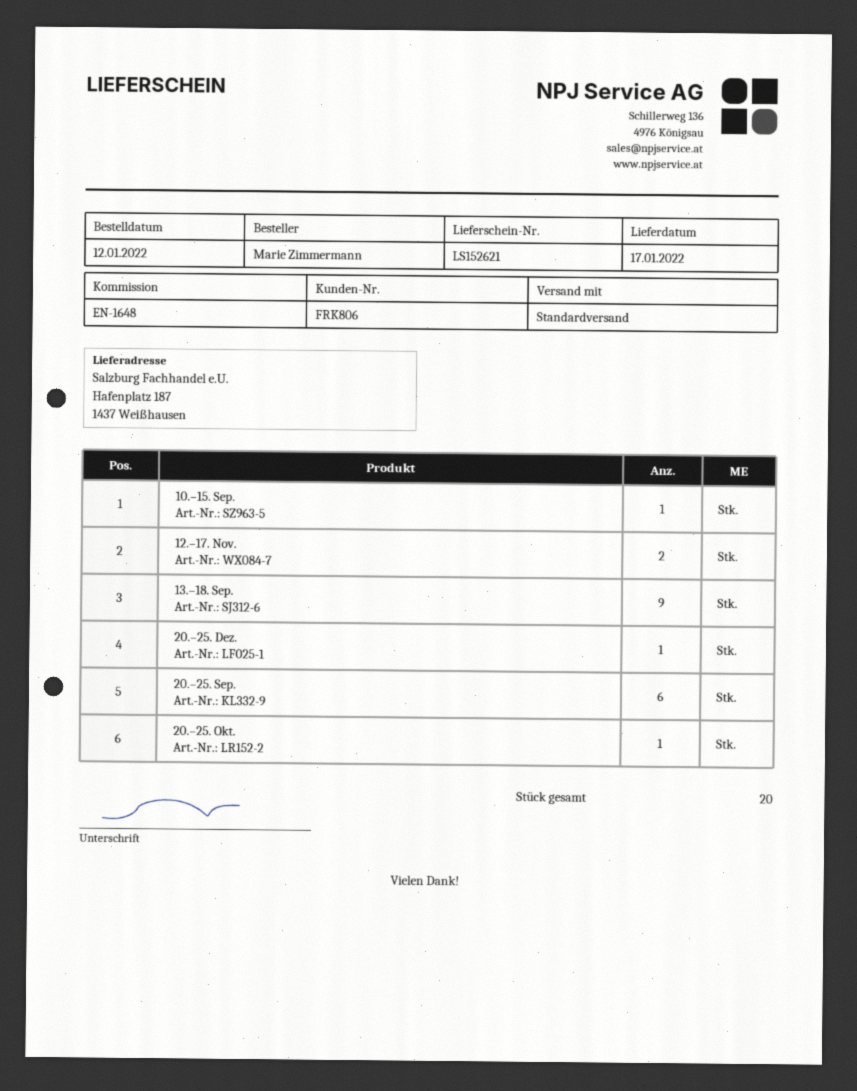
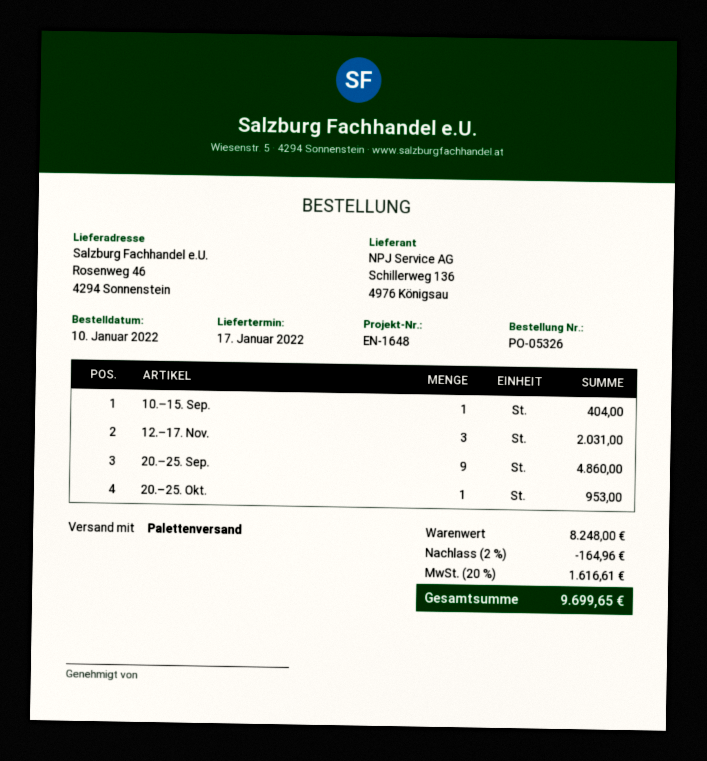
order date: 2022-01-12 -> 2022-01-10
shipping method: standard -> pallet freight
ship to: Hafenplatz 187, 1437 Weißhausen -> Rosenweg 46, 4294 Sonnenstein
12.–17. Nov.: 2 -> 3
13.–18. Sep.: 9 -> none
20.–25. Dez.: 1 -> none
20.–25. Sep.: 6 -> 9

